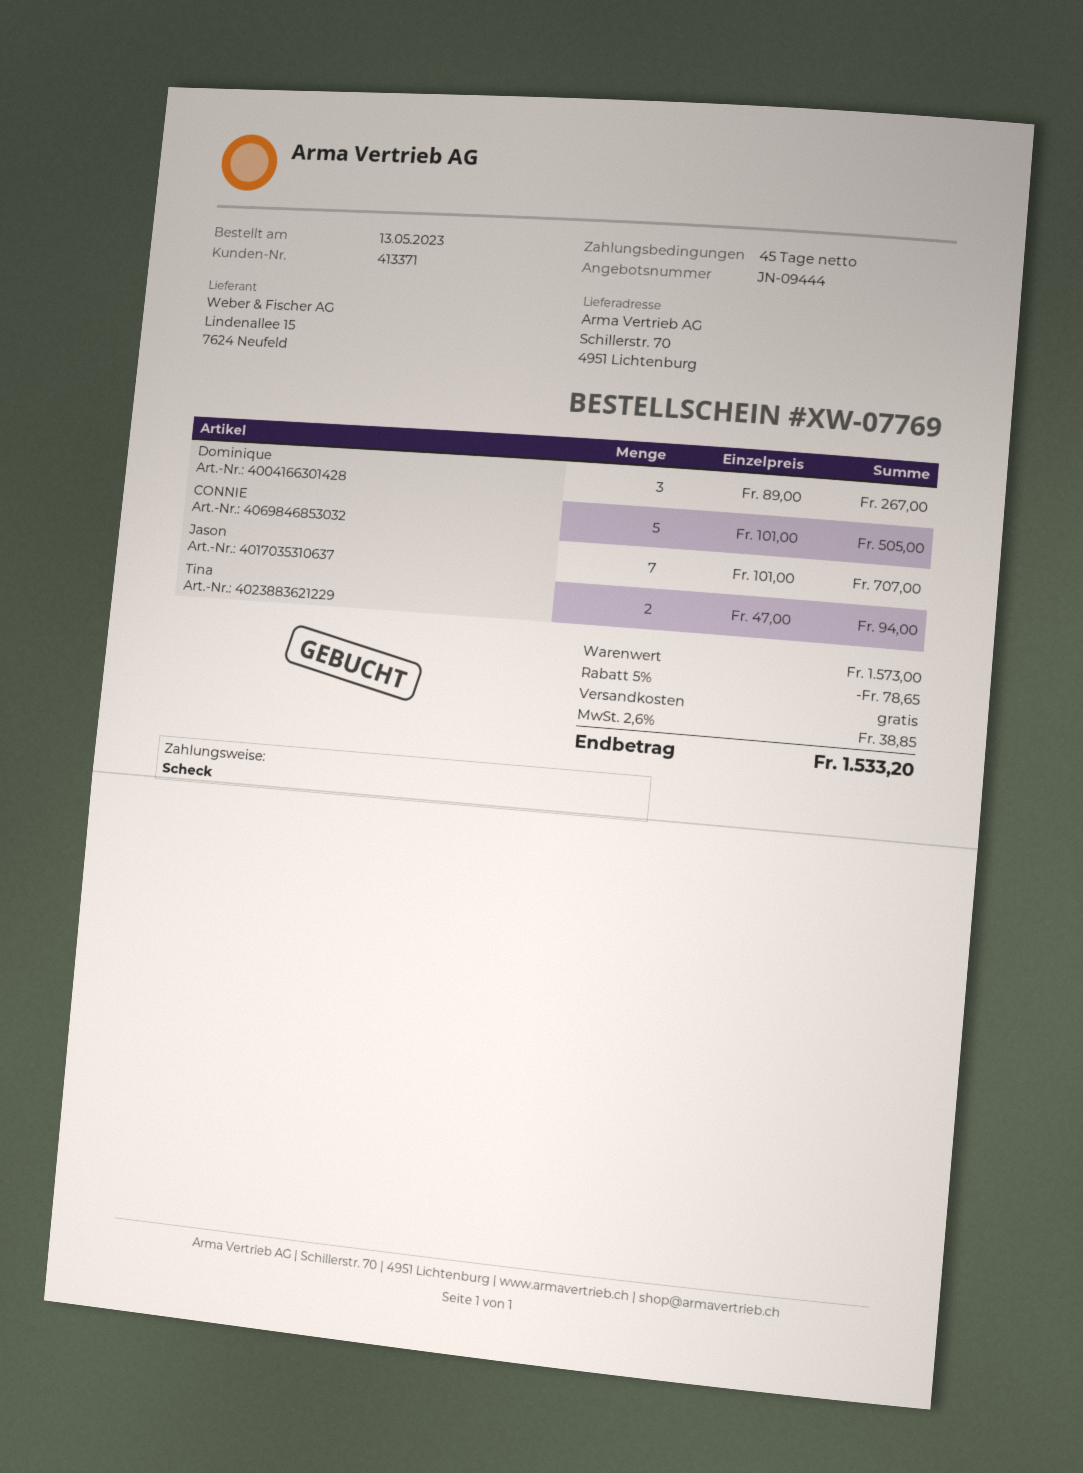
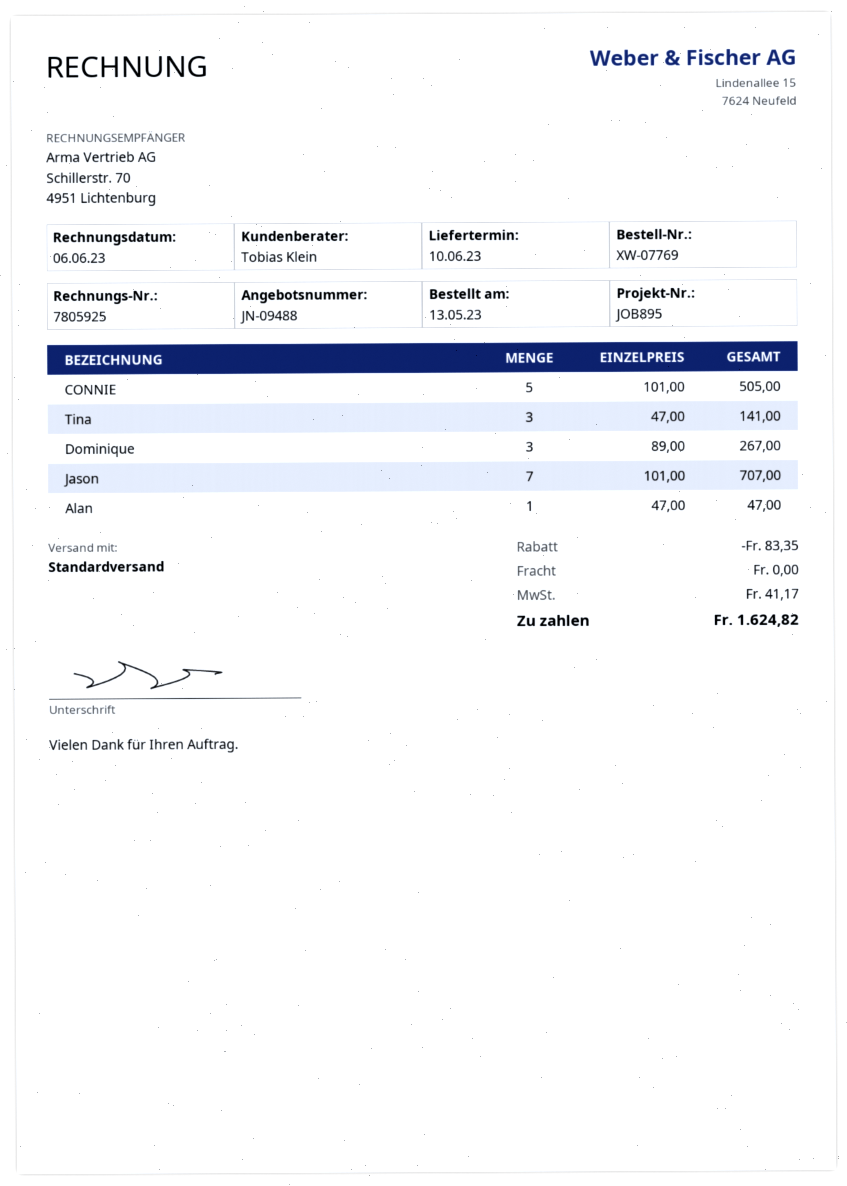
quote number: JN-09444 -> JN-09488
Tina: 2 x 47.00 = 94.00 -> 3 x 47.00 = 141.00
Alan: none -> 1 x 47.00 = 47.00
discount: 78.65 -> 83.35
tax: 38.85 -> 41.17
total: 1533.20 -> 1624.82

